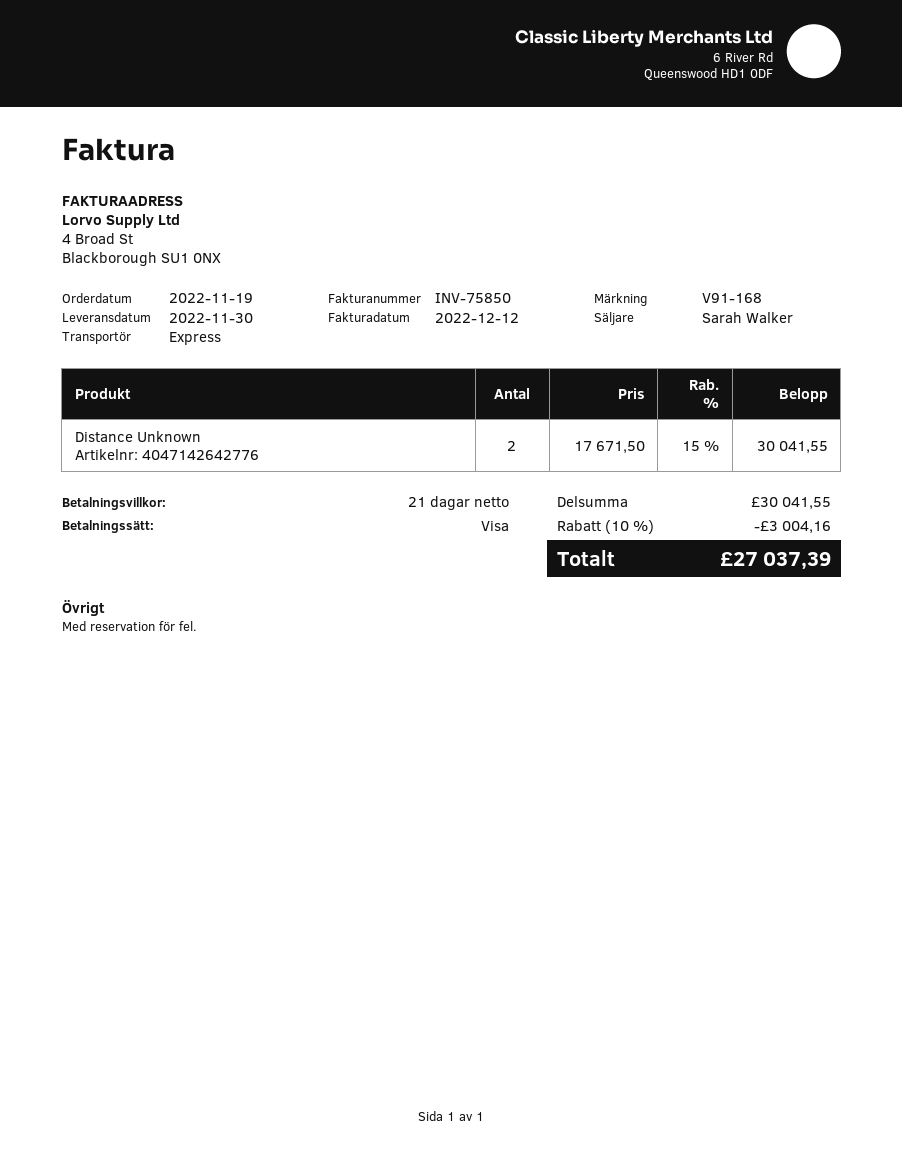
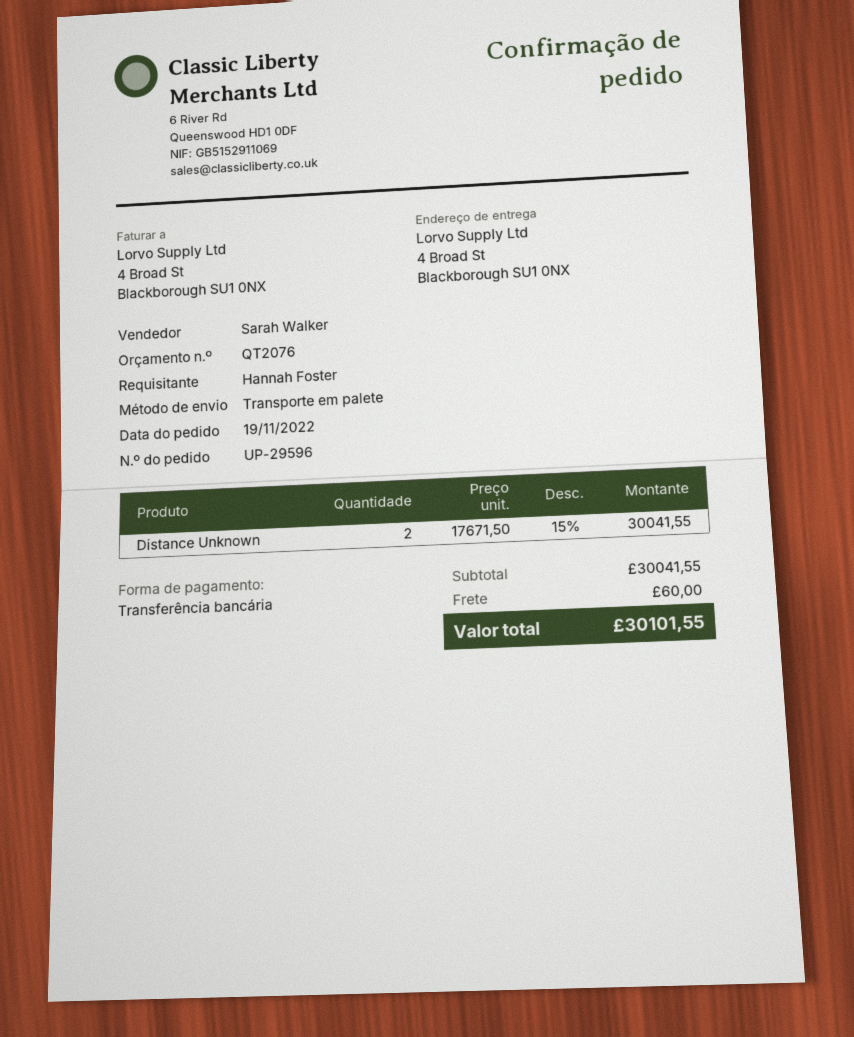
payment method: Visa -> bank transfer
shipping method: express -> pallet freight
discount: 10% = 3004.16 -> none
shipping: none -> 60.00
total: 27037.39 -> 30101.55

